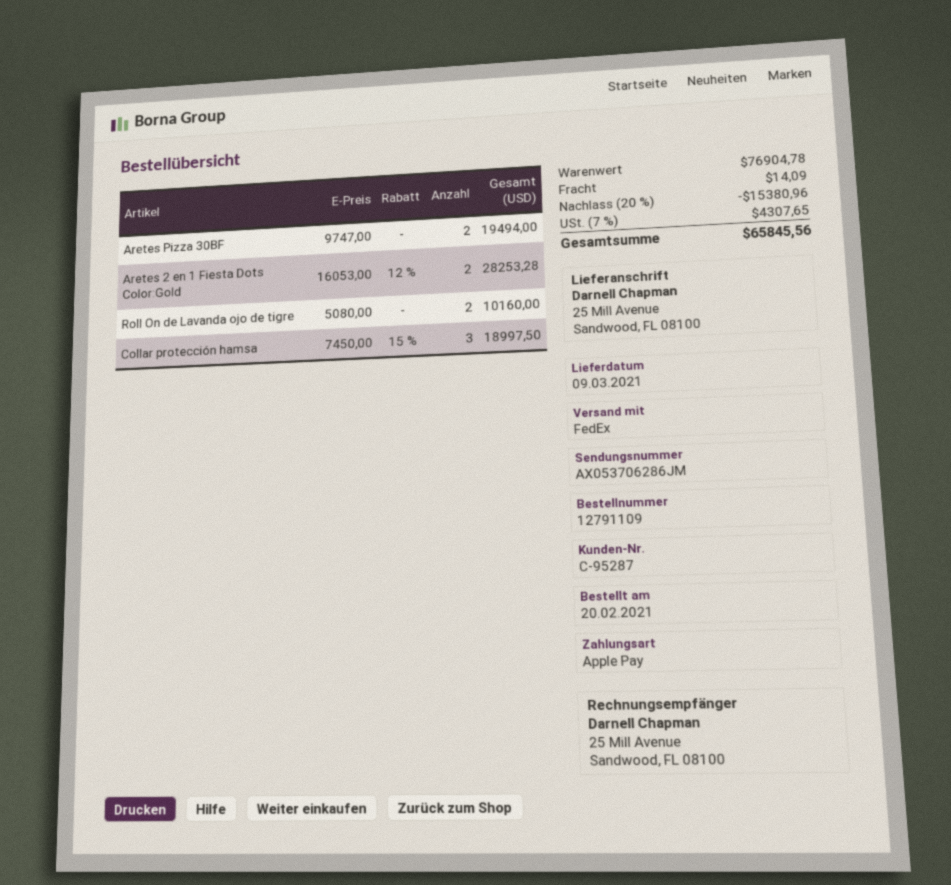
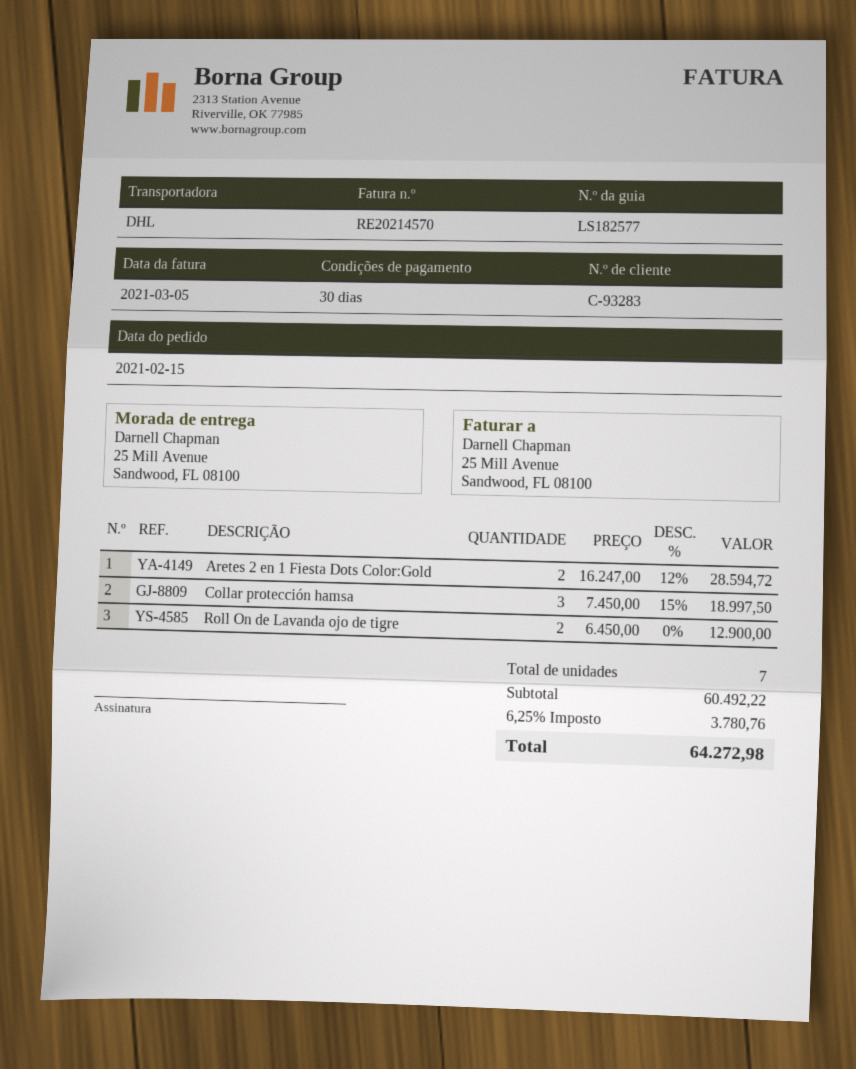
order date: 2021-02-20 -> 2021-02-15
customer number: C-95287 -> C-93283
shipping method: FedEx -> DHL
Aretes Pizza 30BF: 2 x 9747.00 = 19494.00 -> none
Aretes 2 en 1 Fiesta Dots Color:Gold: 2 x 16053.00 - 12% = 28253.28 -> 2 x 16247.00 - 12% = 28594.72
Roll On de Lavanda ojo de tigre: 2 x 5080.00 = 10160.00 -> 2 x 6450.00 = 12900.00
subtotal: 76904.78 -> 60492.22
discount: 20% = 15380.96 -> none
shipping: 14.09 -> none
tax: 7% = 4307.65 -> 6.25% = 3780.76
total: 65845.56 -> 64272.98

